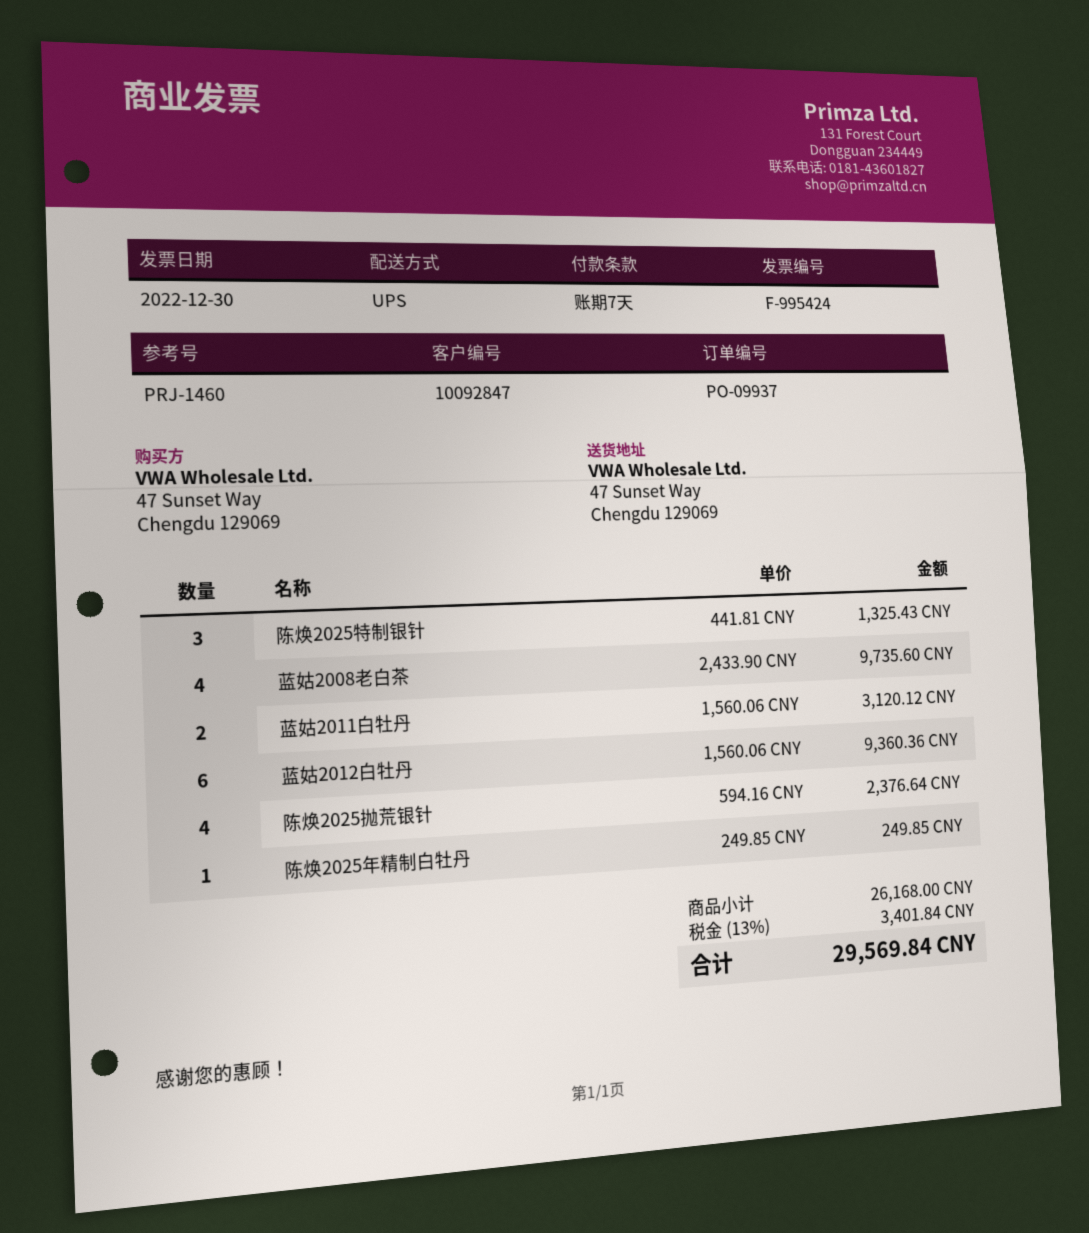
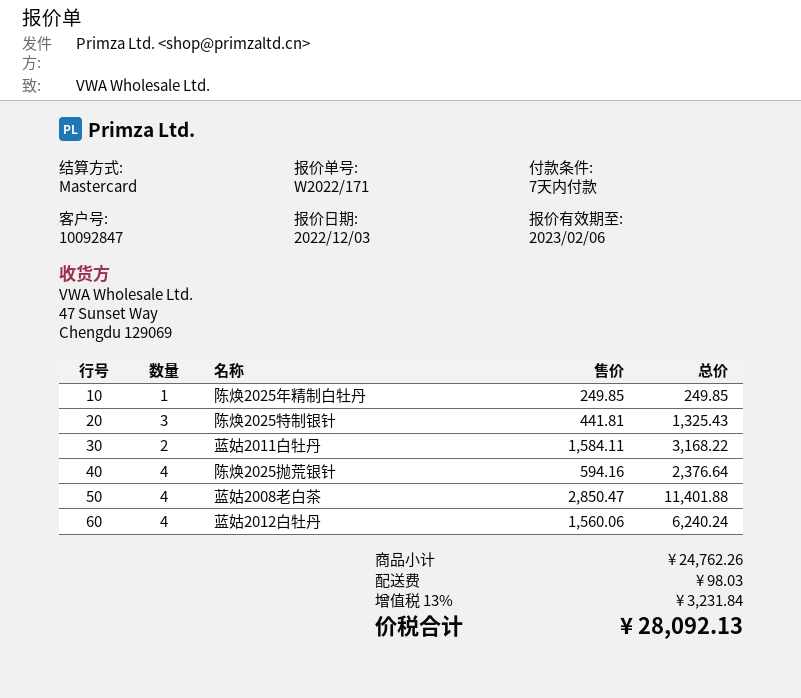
蓝姑2008老白茶: 4 x 2433.90 = 9735.60 -> 4 x 2850.47 = 11401.88
蓝姑2011白牡丹: 2 x 1560.06 = 3120.12 -> 2 x 1584.11 = 3168.22
蓝姑2012白牡丹: 6 x 1560.06 = 9360.36 -> 4 x 1560.06 = 6240.24
subtotal: 26168.00 -> 24762.26
shipping: none -> 98.03
tax: 13% = 3401.84 -> 13% = 3231.84
total: 29569.84 -> 28092.13

